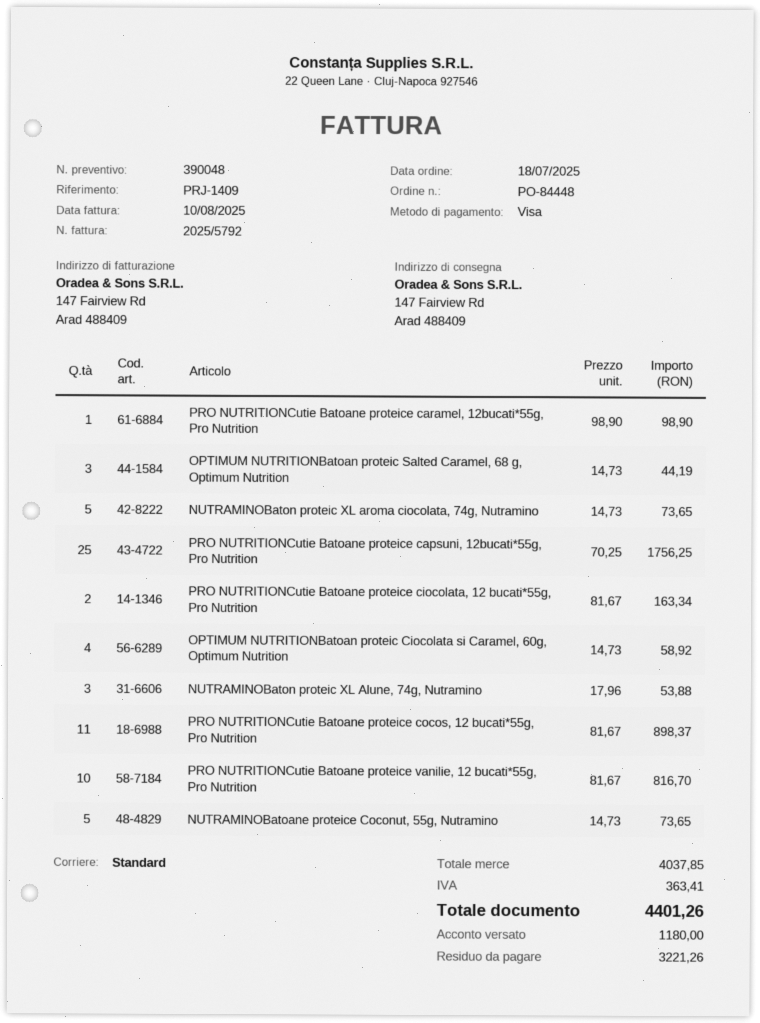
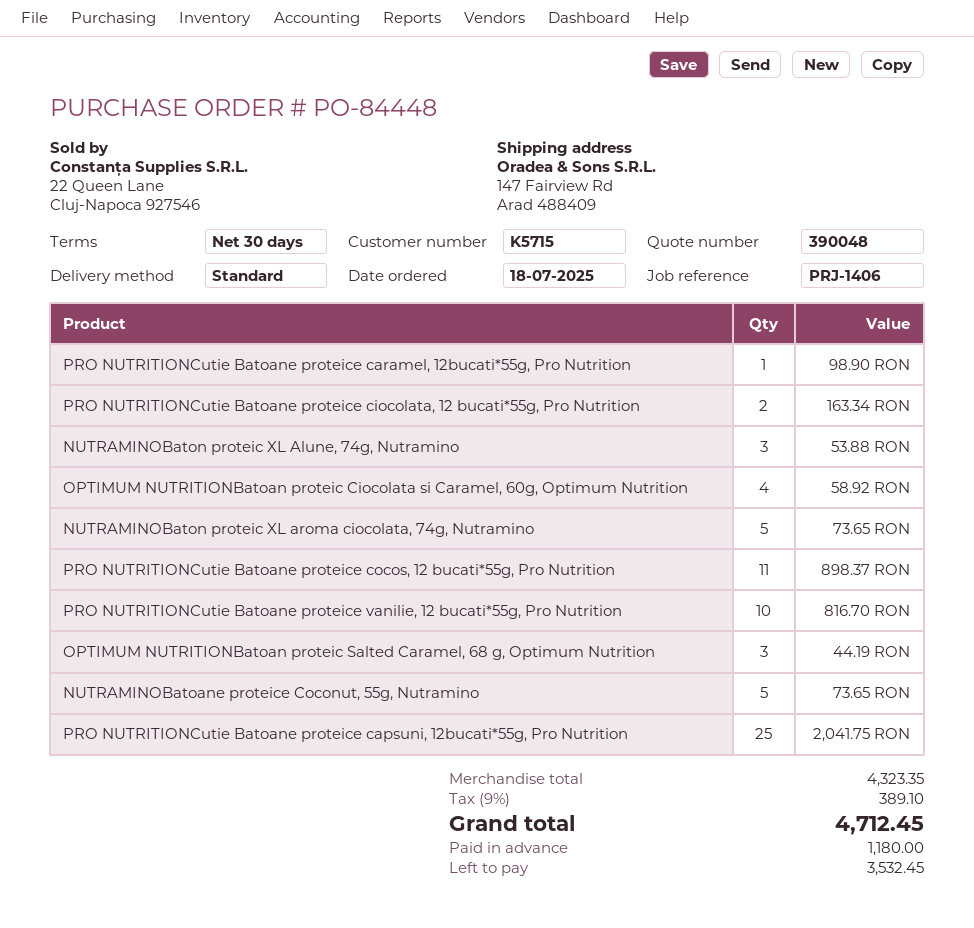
reference: PRJ-1409 -> PRJ-1406
PRO NUTRITIONCutie Batoane proteice capsuni, 12bucati*55g, Pro Nutrition: 25 for 1756.25 -> 25 for 2041.75
subtotal: 4037.85 -> 4323.35
tax: 363.41 -> 389.10
total: 4401.26 -> 4712.45
balance: 3221.26 -> 3532.45

